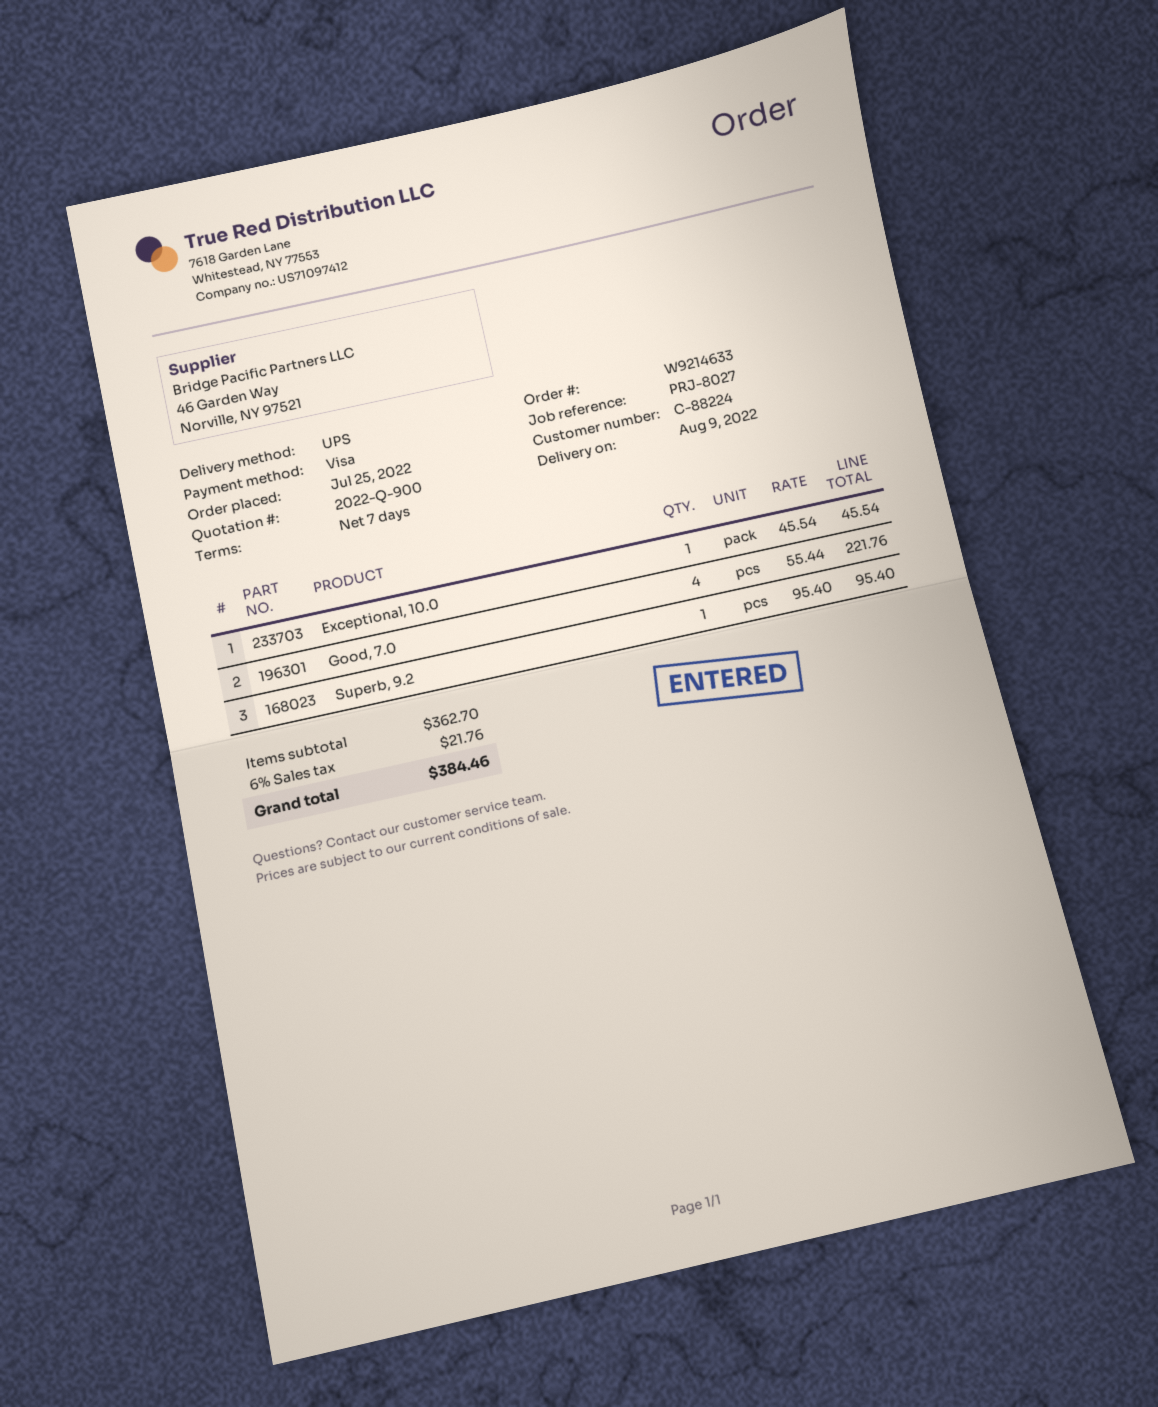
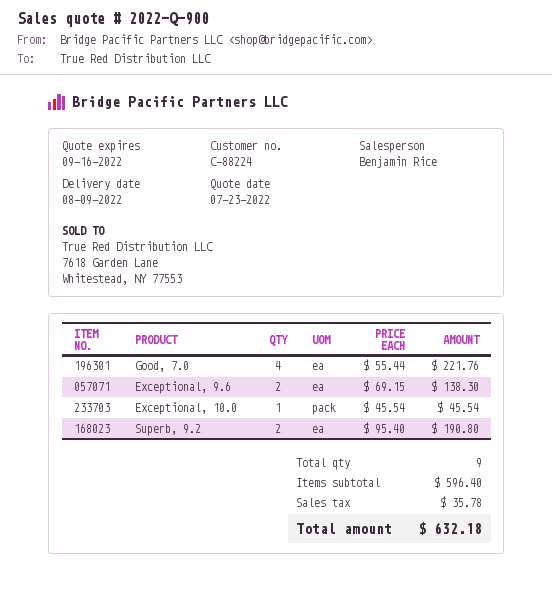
Superb, 9.2: 1 x 95.40 = 95.40 -> 2 x 95.40 = 190.80
Exceptional, 9.6: none -> 2 x 69.15 = 138.30
subtotal: 362.70 -> 596.40
tax: 21.76 -> 35.78
total: 384.46 -> 632.18

